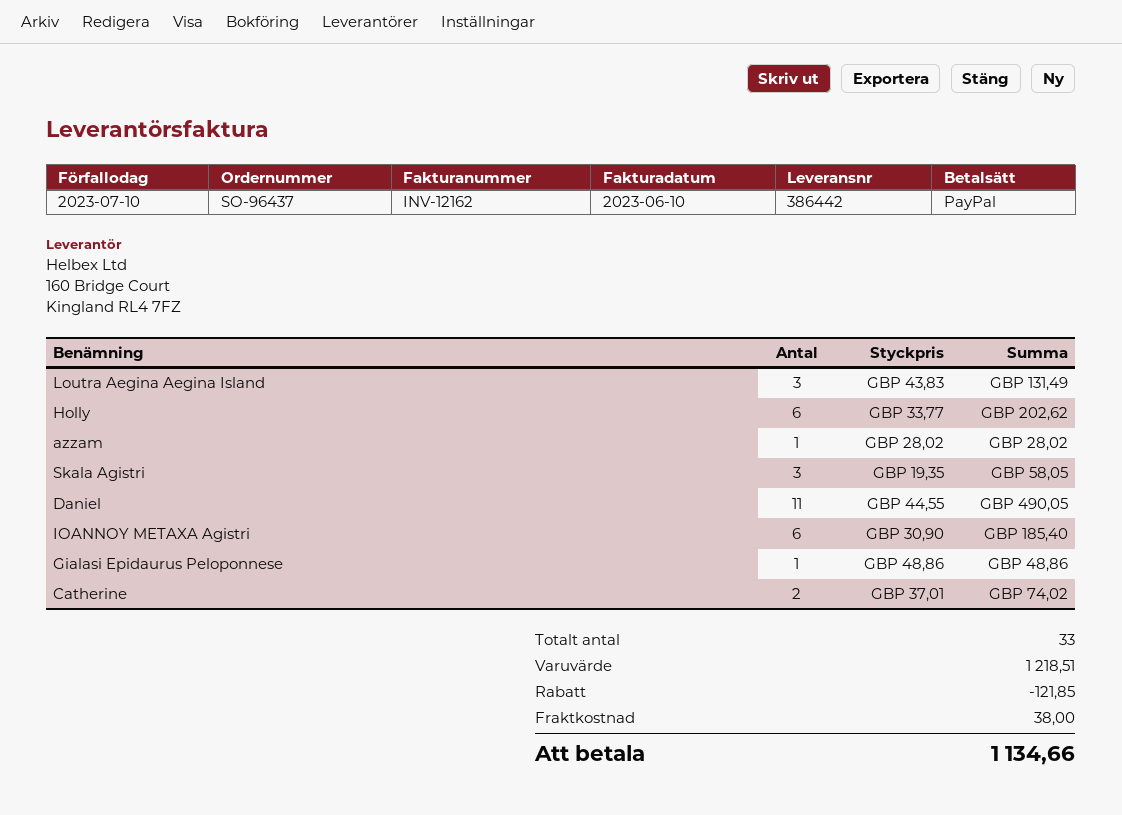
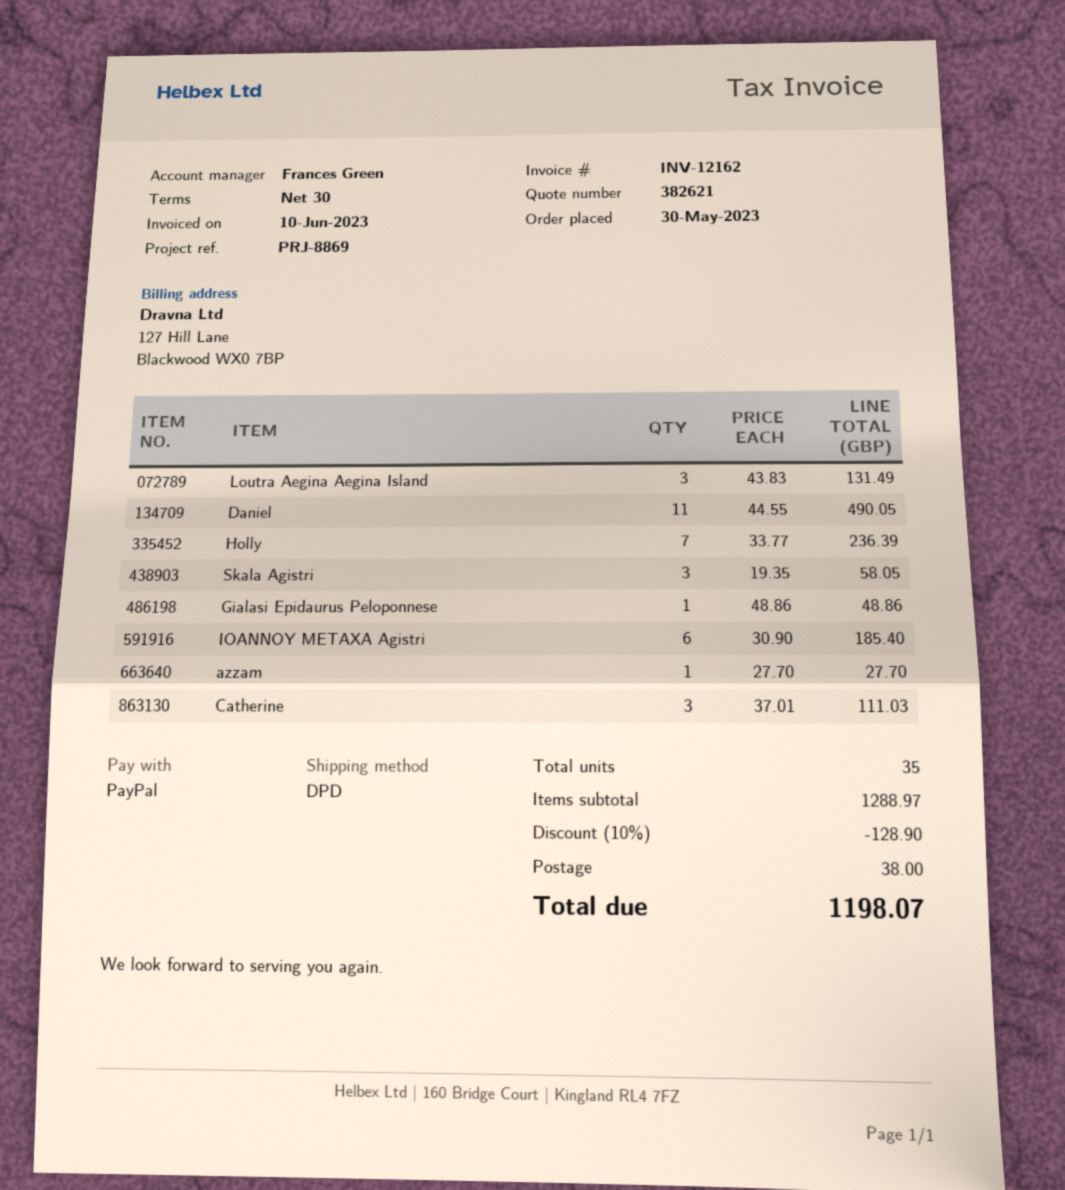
Holly: 6 x 33.77 = 202.62 -> 7 x 33.77 = 236.39
azzam: 1 x 28.02 = 28.02 -> 1 x 27.70 = 27.70
Catherine: 2 x 37.01 = 74.02 -> 3 x 37.01 = 111.03
total quantity: 33 -> 35
subtotal: 1218.51 -> 1288.97
discount: 121.85 -> 128.90
total: 1134.66 -> 1198.07

